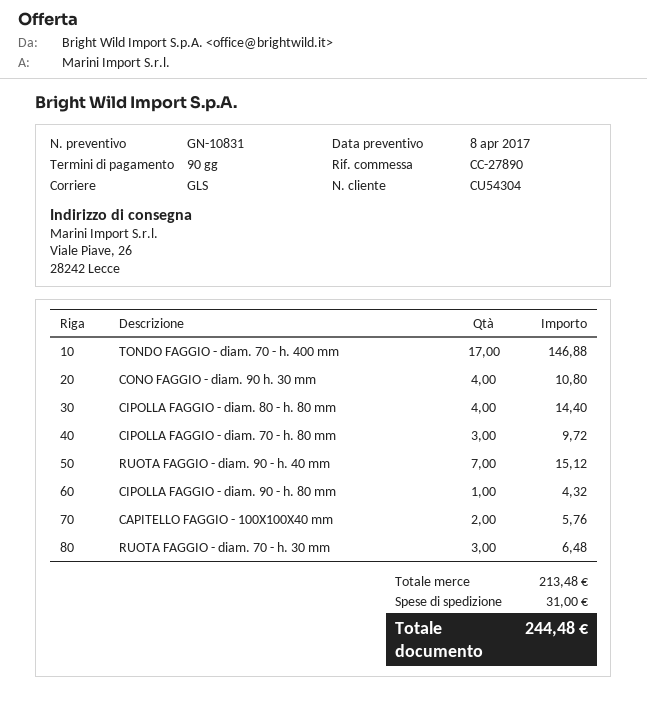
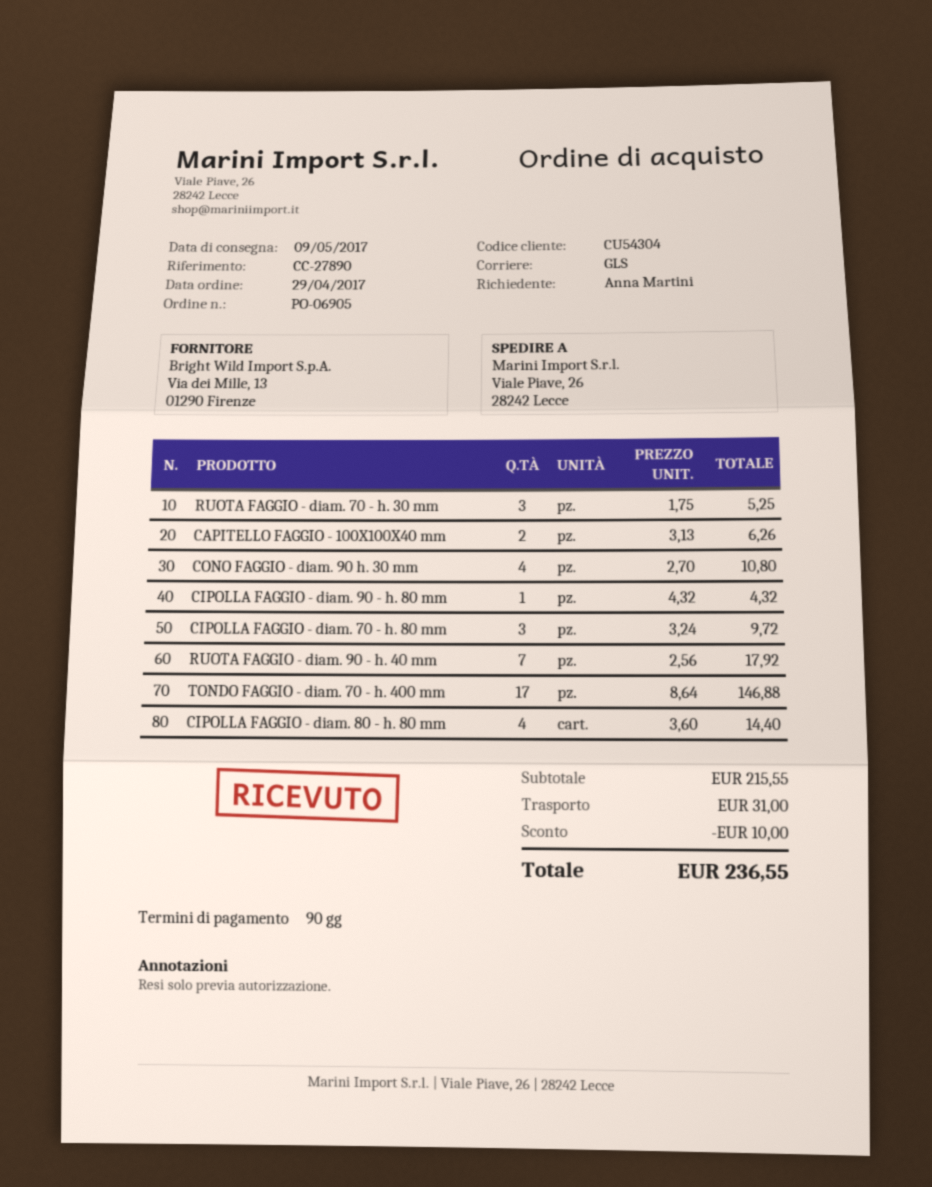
RUOTA FAGGIO - diam. 90 - h. 40 mm: 7 for 15.12 -> 7 for 17.92
CAPITELLO FAGGIO - 100X100X40 mm: 2 for 5.76 -> 2 for 6.26
RUOTA FAGGIO - diam. 70 - h. 30 mm: 3 for 6.48 -> 3 for 5.25
subtotal: 213.48 -> 215.55
discount: none -> 10.00
total: 244.48 -> 236.55

